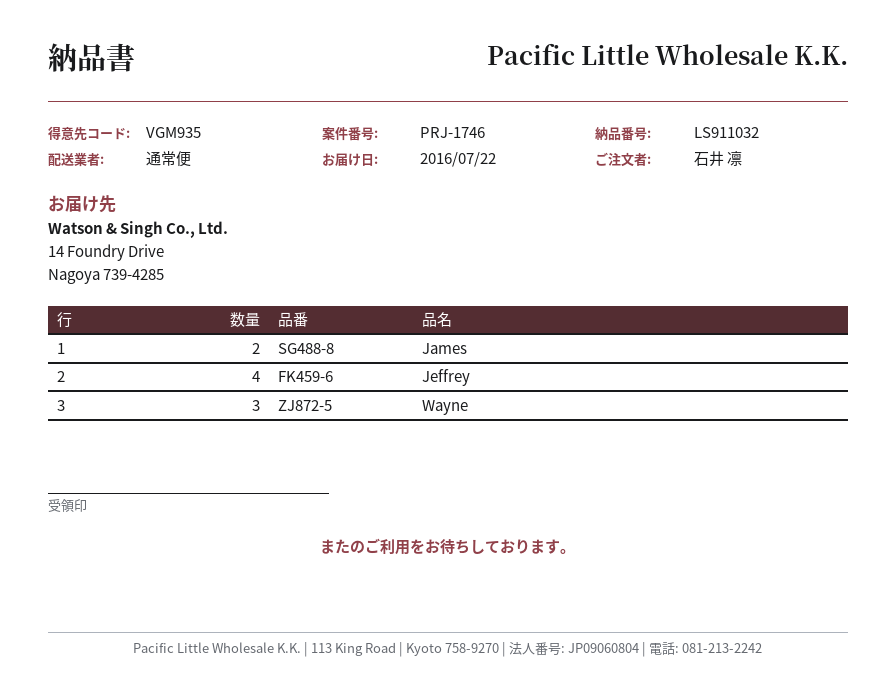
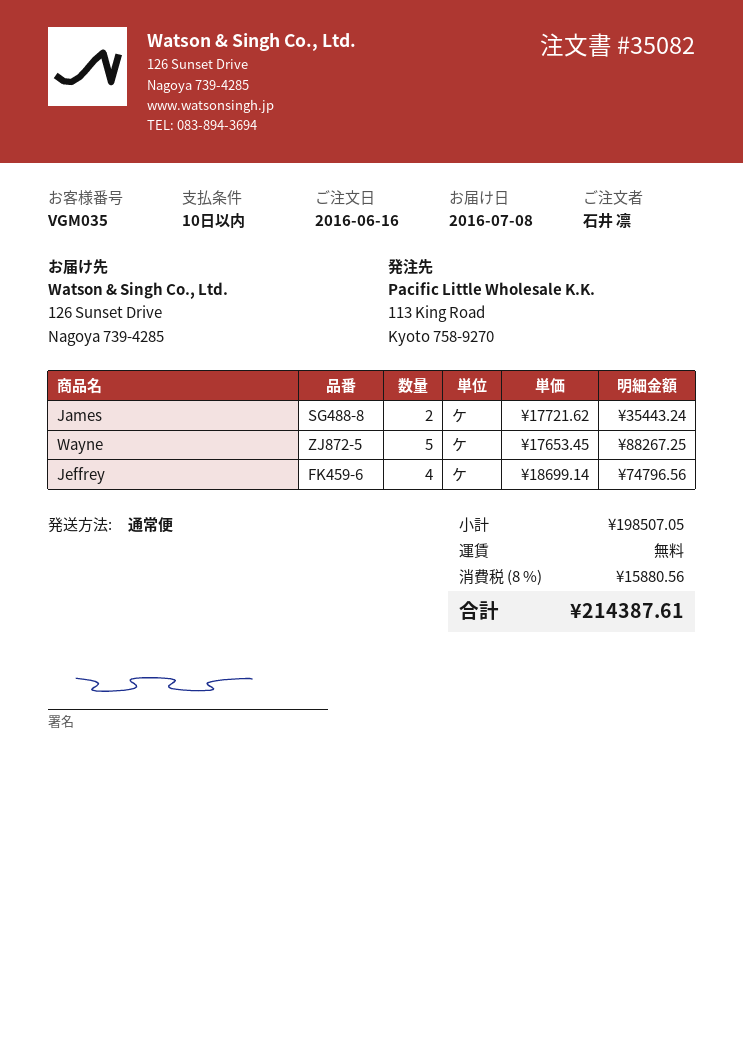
delivery date: 2016-07-22 -> 2016-07-08
customer number: VGM935 -> VGM035
ship to: 14 Foundry Drive, Nagoya 739-4285 -> 126 Sunset Drive, Nagoya 739-4285
Wayne: 3 -> 5

